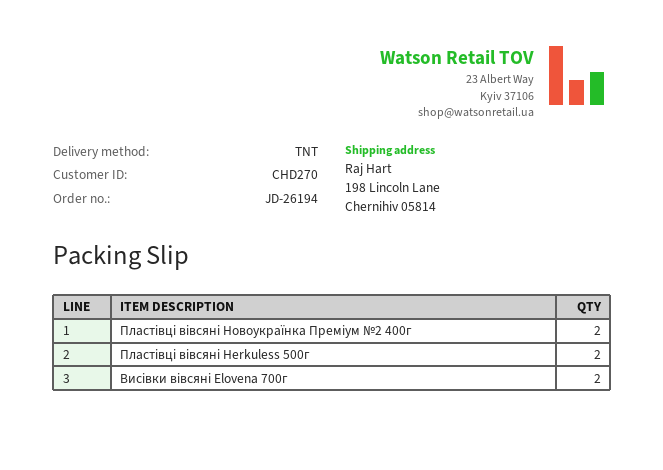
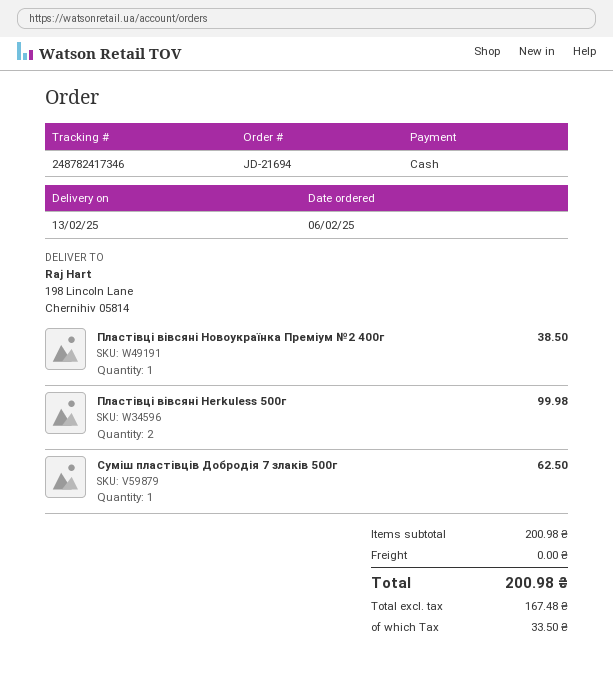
order number: JD-26194 -> JD-21694
Пластівці вівсяні Новоукраїнка Преміум №2 400г: 2 -> 1
Висівки вівсяні Elovena 700г: 2 -> none
Суміш пластівців Добродія 7 злаків 500г: none -> 1

